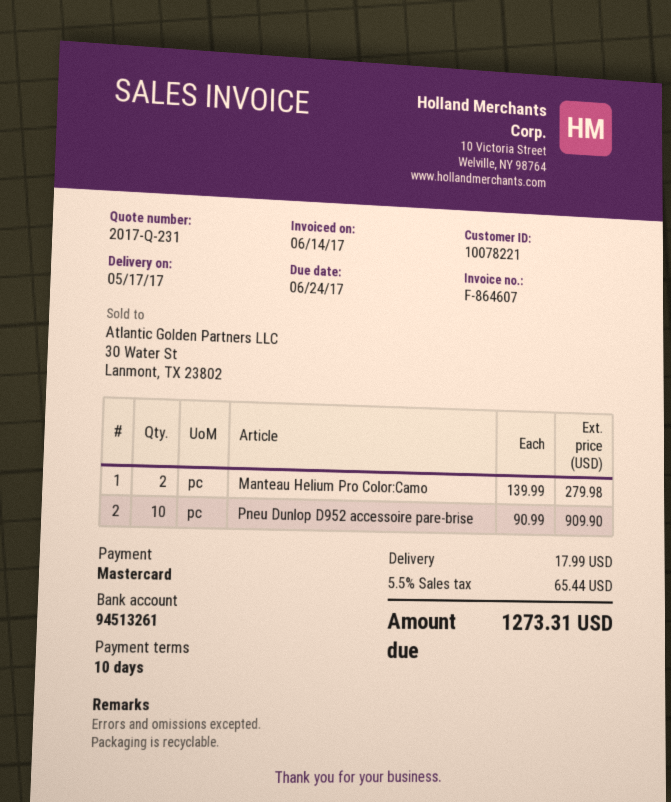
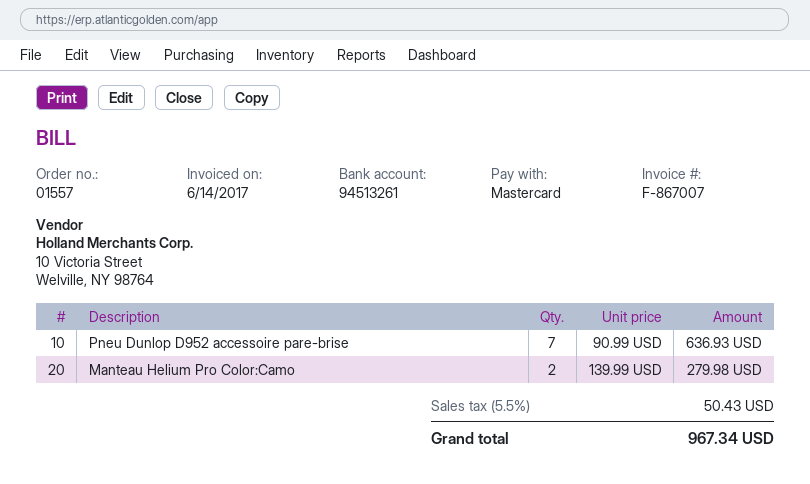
invoice number: F-864607 -> F-867007
Pneu Dunlop D952 accessoire pare-brise: 10 x 90.99 = 909.90 -> 7 x 90.99 = 636.93
shipping: 17.99 -> none
tax: 5.5% = 65.44 -> 5.5% = 50.43
total: 1273.31 -> 967.34

